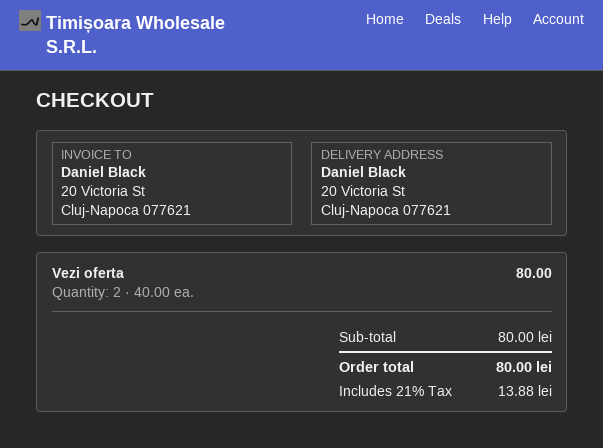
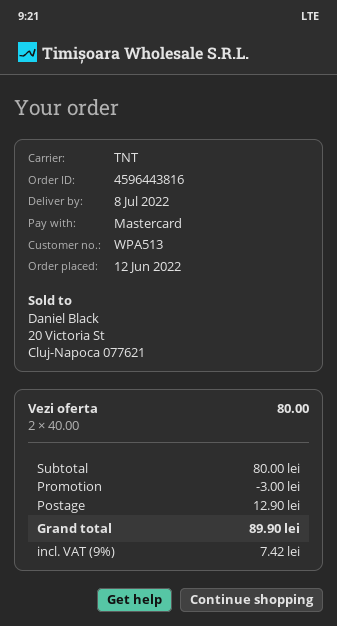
discount: none -> 3.00
shipping: none -> 12.90
tax: 21% = 13.88 -> 9% = 7.42
total: 80.00 -> 89.90

